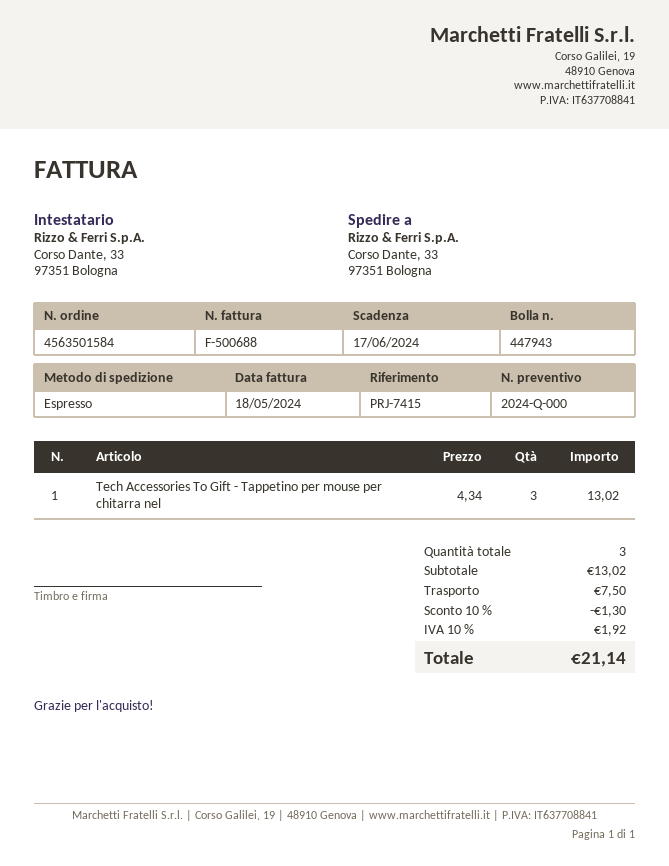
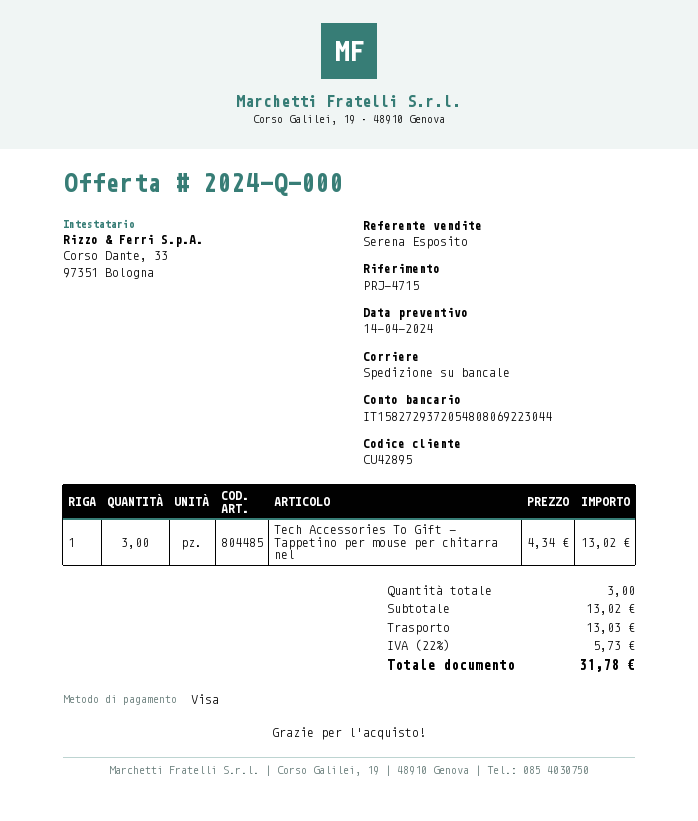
reference: PRJ-7415 -> PRJ-4715
shipping method: express -> pallet freight
discount: 10% = 1.30 -> none
shipping: 7.50 -> 13.03
tax: 10% = 1.92 -> 22% = 5.73
total: 21.14 -> 31.78

